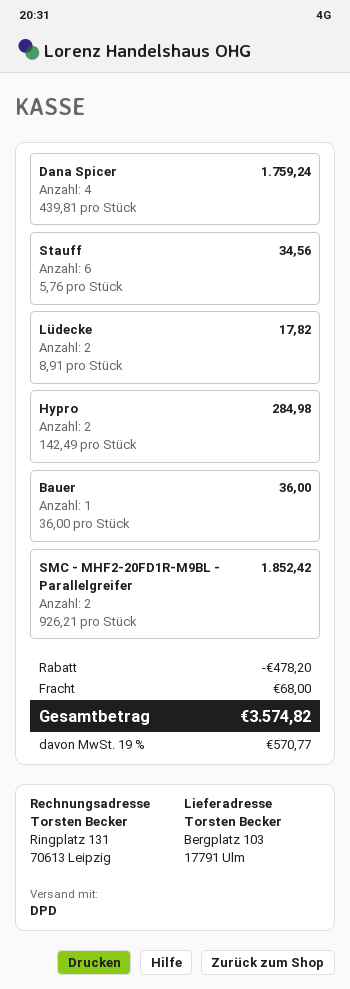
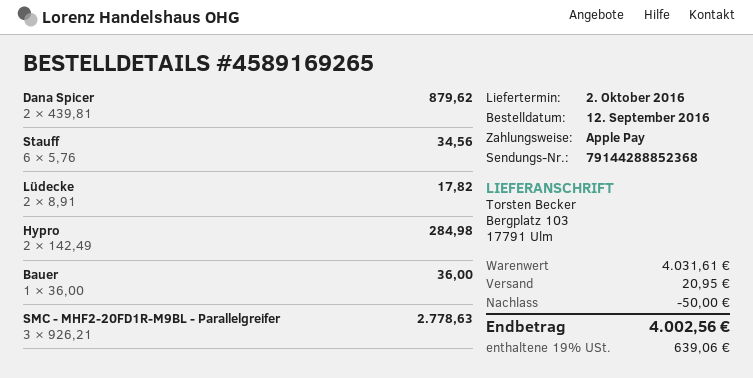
Dana Spicer: 4 x 439.81 = 1759.24 -> 2 x 439.81 = 879.62
SMC - MHF2-20FD1R-M9BL - Parallelgreifer: 2 x 926.21 = 1852.42 -> 3 x 926.21 = 2778.63
discount: 478.20 -> 50.00
shipping: 68.00 -> 20.95
tax: 19% = 570.77 -> 19% = 639.06
total: 3574.82 -> 4002.56

